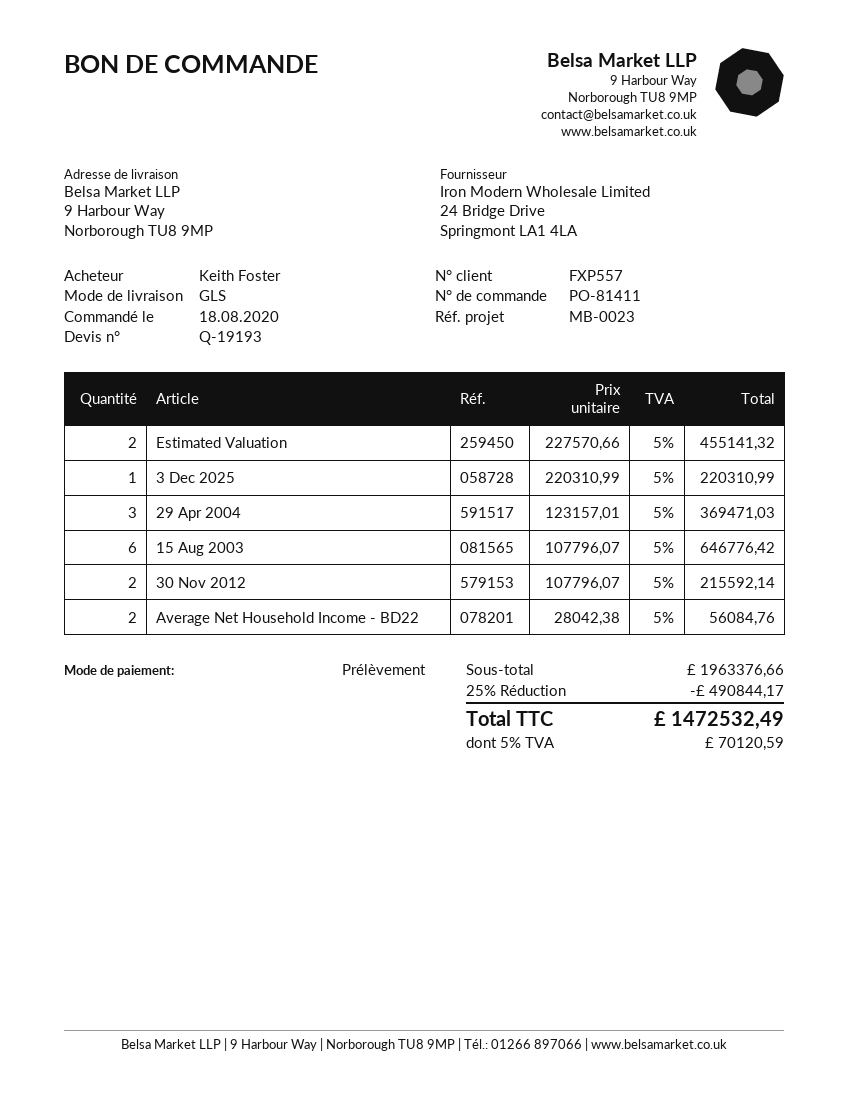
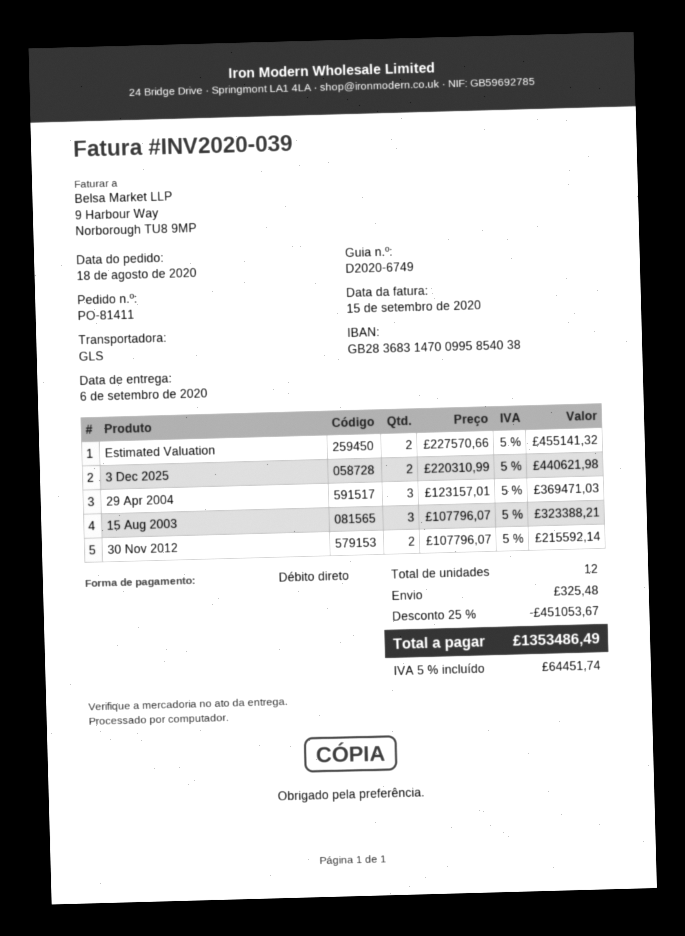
3 Dec 2025: 1 x 220310.99 = 220310.99 -> 2 x 220310.99 = 440621.98
15 Aug 2003: 6 x 107796.07 = 646776.42 -> 3 x 107796.07 = 323388.21
Average Net Household Income - BD22: 2 x 28042.38 = 56084.76 -> none
discount: 25% = 490844.17 -> 25% = 451053.67
shipping: none -> 325.48
tax: 5% = 70120.59 -> 5% = 64451.74
total: 1472532.49 -> 1353486.49

